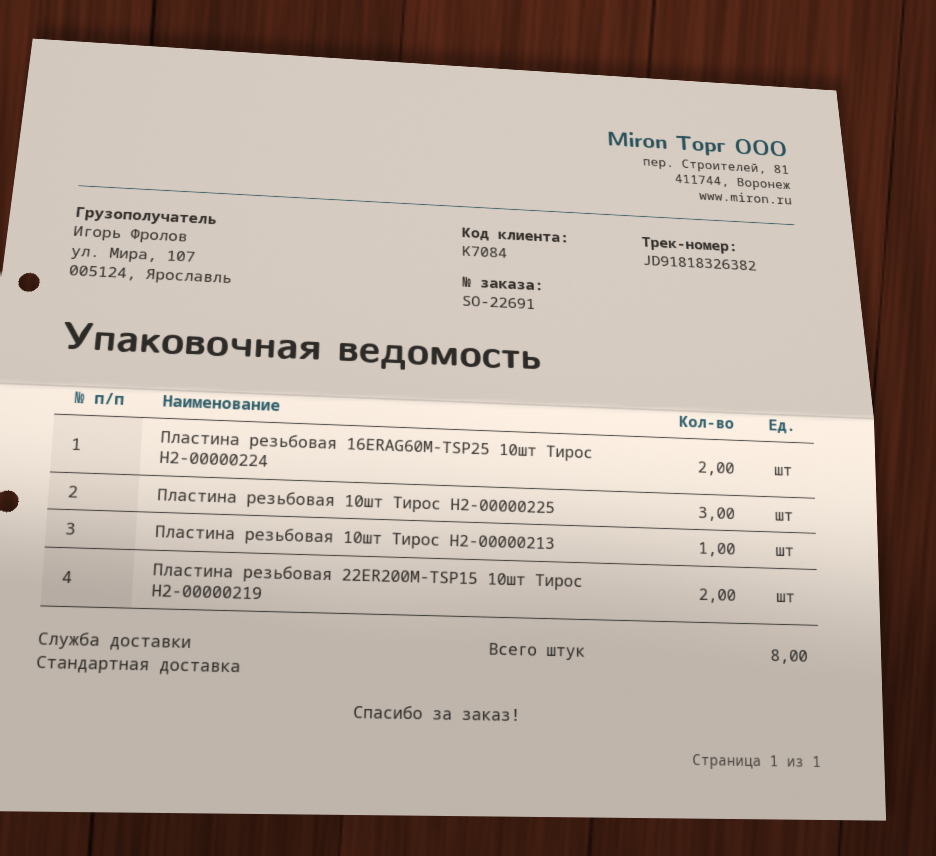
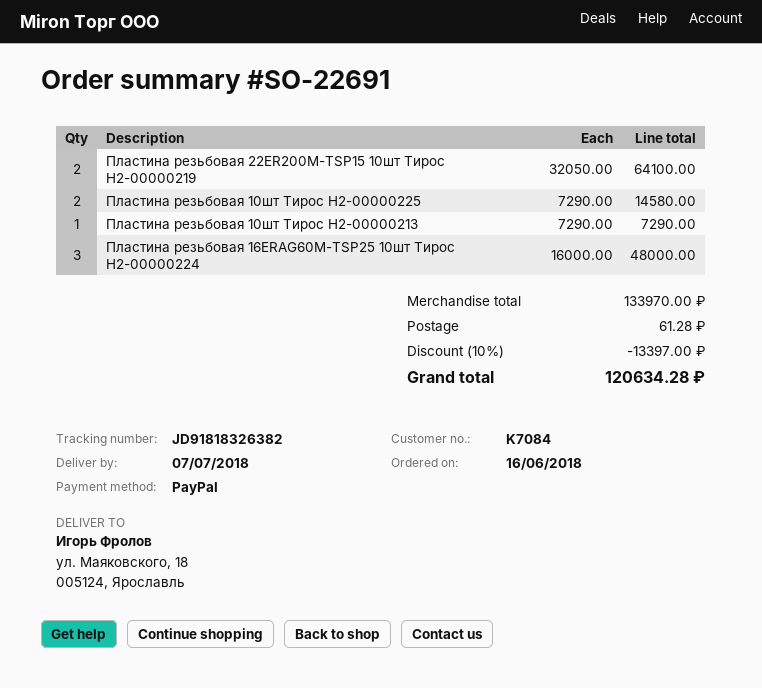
ship to: ул. Мира, 107, 005124, Ярославль -> ул. Маяковского, 18, 005124, Ярославль
Пластина резьбовая 16ERAG60M-TSP25 10шт Тирос Н2-00000224: 2 -> 3
Пластина резьбовая 10шт Тирос Н2-00000225: 3 -> 2

